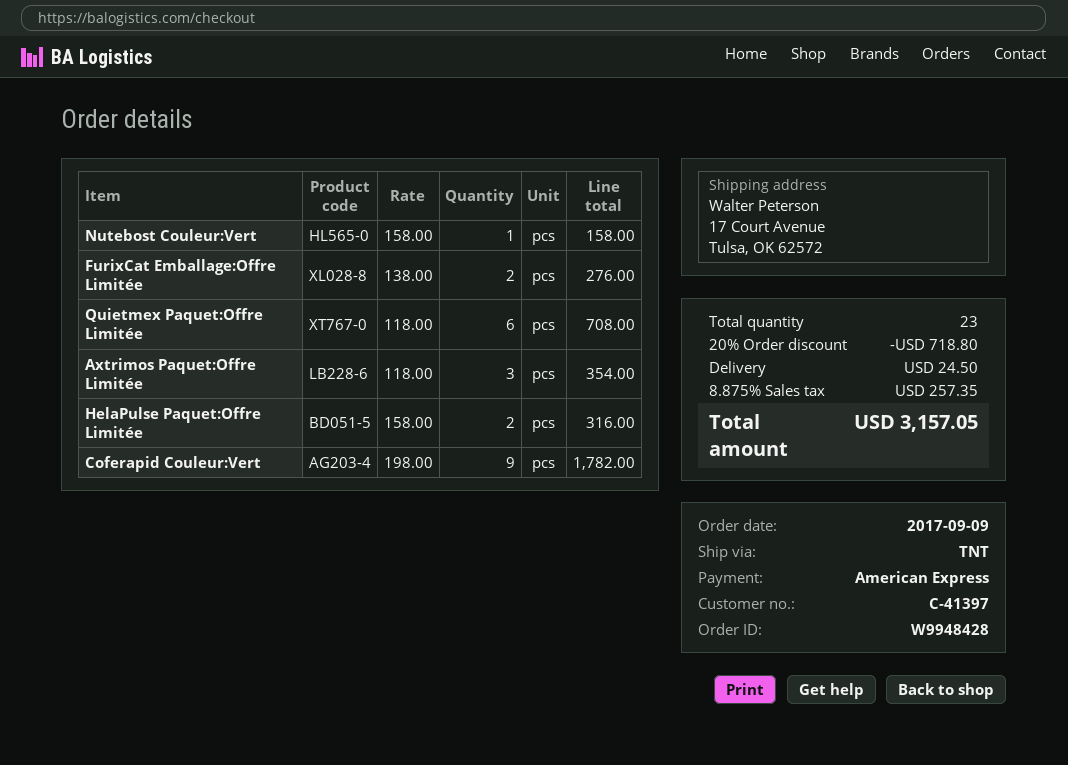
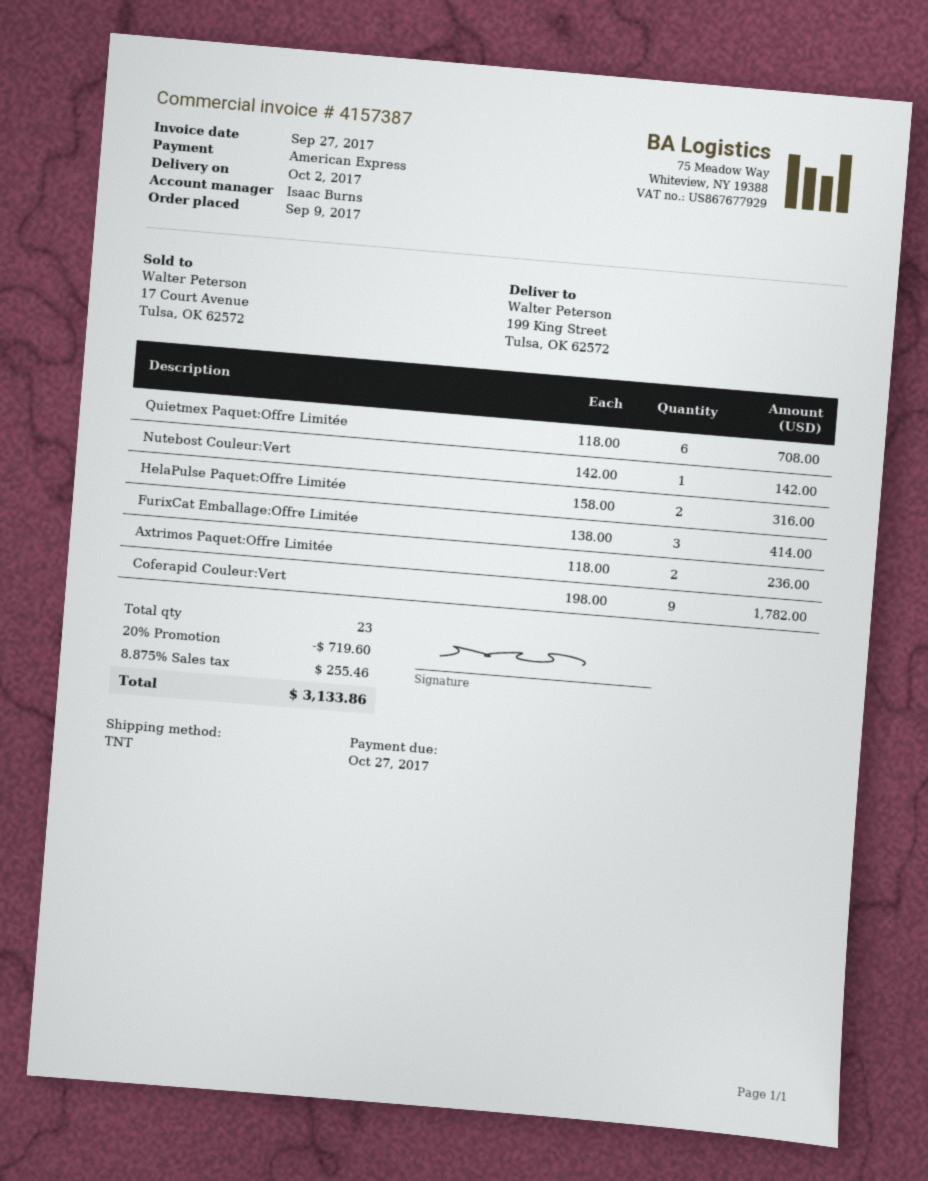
ship to: 17 Court Avenue, Tulsa, OK 62572 -> 199 King Street, Tulsa, OK 62572
Nutebost Couleur:Vert: 1 x 158.00 = 158.00 -> 1 x 142.00 = 142.00
FurixCat Emballage:Offre Limitée: 2 x 138.00 = 276.00 -> 3 x 138.00 = 414.00
Axtrimos Paquet:Offre Limitée: 3 x 118.00 = 354.00 -> 2 x 118.00 = 236.00
discount: 20% = 718.80 -> 20% = 719.60
shipping: 24.50 -> none
tax: 8.875% = 257.35 -> 8.875% = 255.46
total: 3157.05 -> 3133.86

